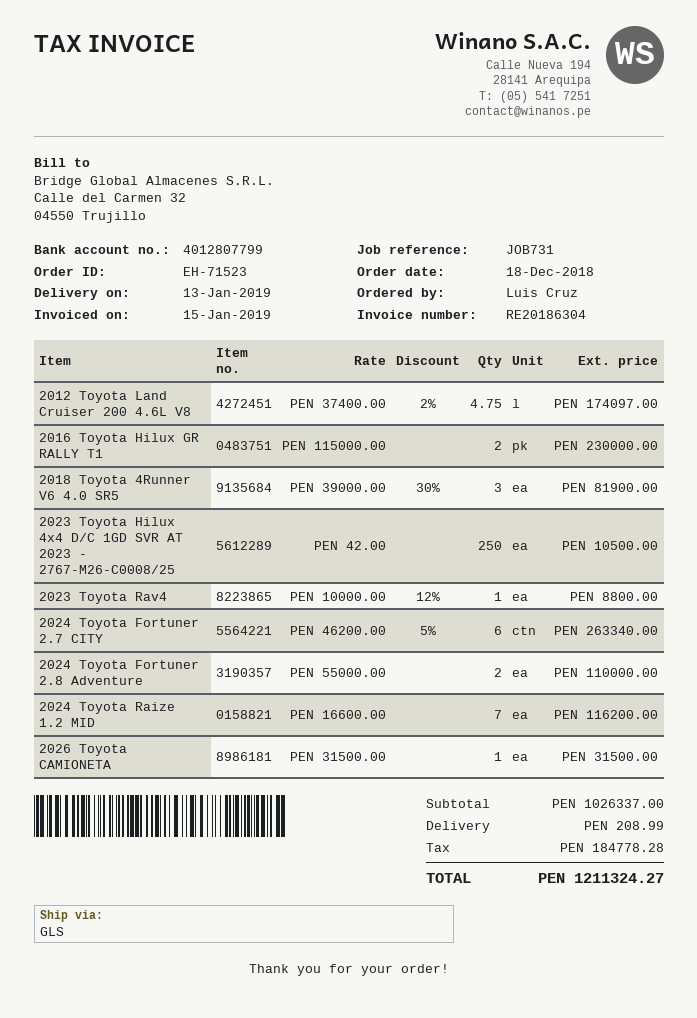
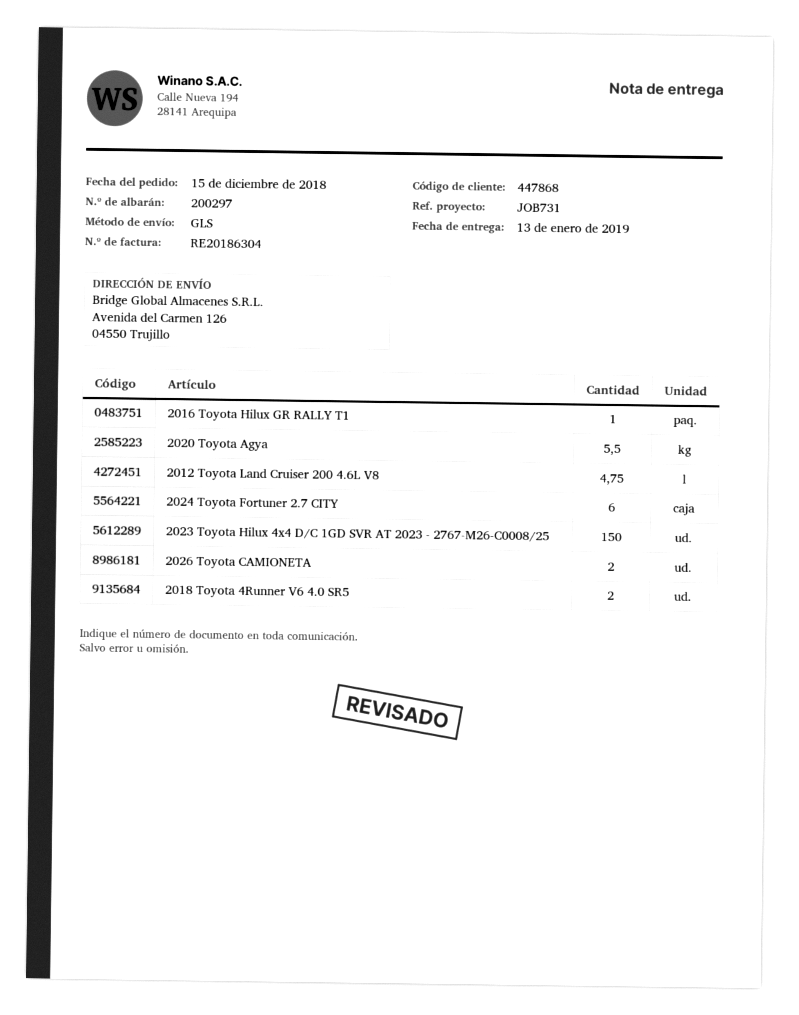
order date: 2018-12-18 -> 2018-12-15
2016 Toyota Hilux GR RALLY T1: 2 -> 1
2018 Toyota 4Runner V6 4.0 SR5: 3 -> 2
2023 Toyota Hilux 4x4 D/C 1GD SVR AT 2023 - 2767-M26-C0008/25: 250 -> 150
2023 Toyota Rav4: 1 -> none
2024 Toyota Fortuner 2.8 Adventure: 2 -> none
2024 Toyota Raize 1.2 MID: 7 -> none
2026 Toyota CAMIONETA: 1 -> 2
2020 Toyota Agya: none -> 5.5

